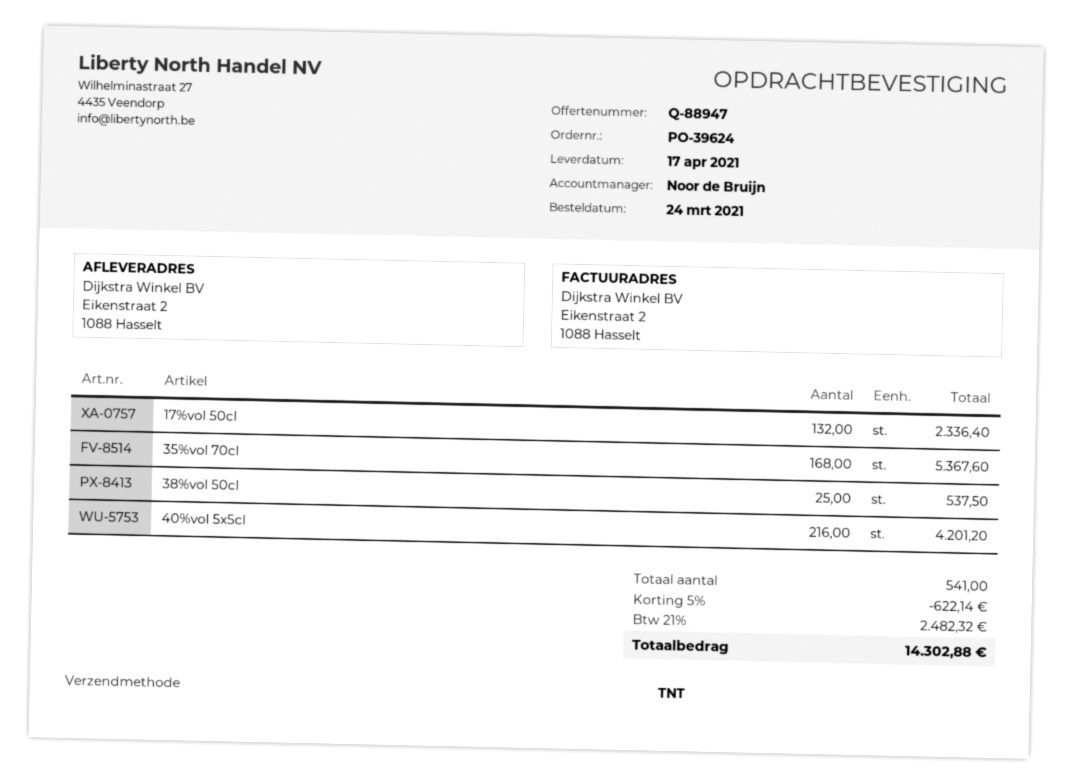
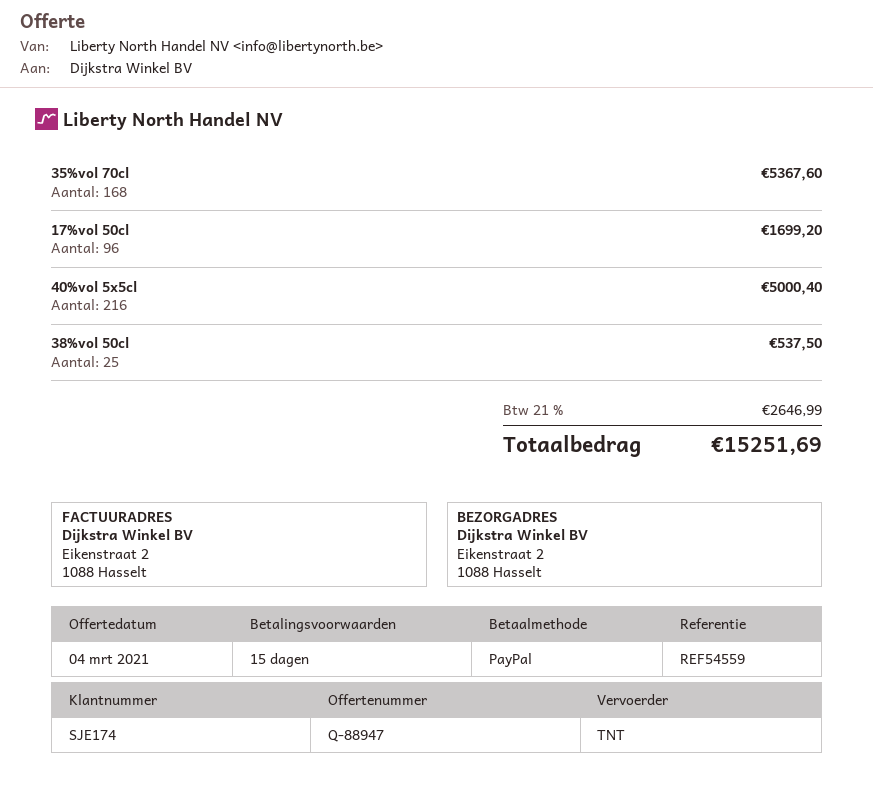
17%vol 50cl: 132 for 2336.40 -> 96 for 1699.20
40%vol 5x5cl: 216 for 4201.20 -> 216 for 5000.40
discount: 5% = 622.14 -> none
tax: 21% = 2482.32 -> 21% = 2646.99
total: 14302.88 -> 15251.69

